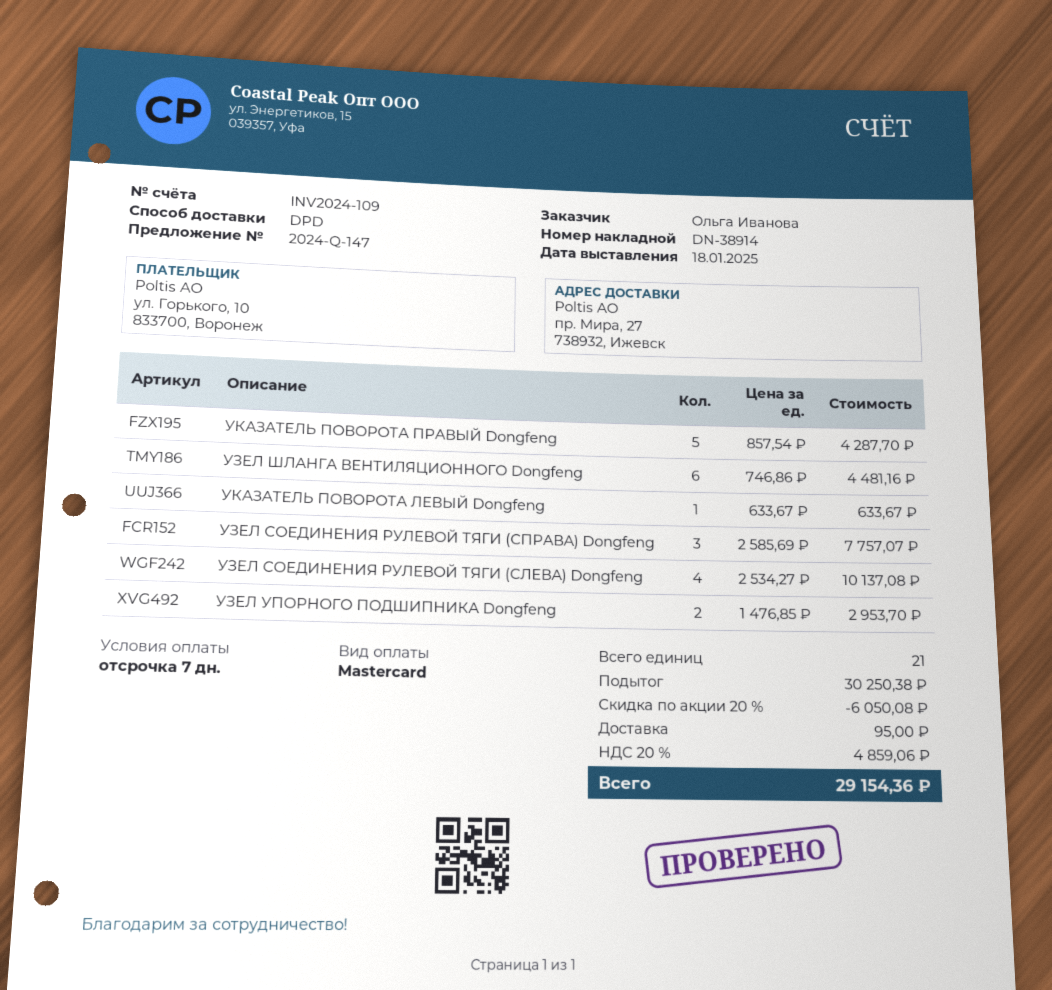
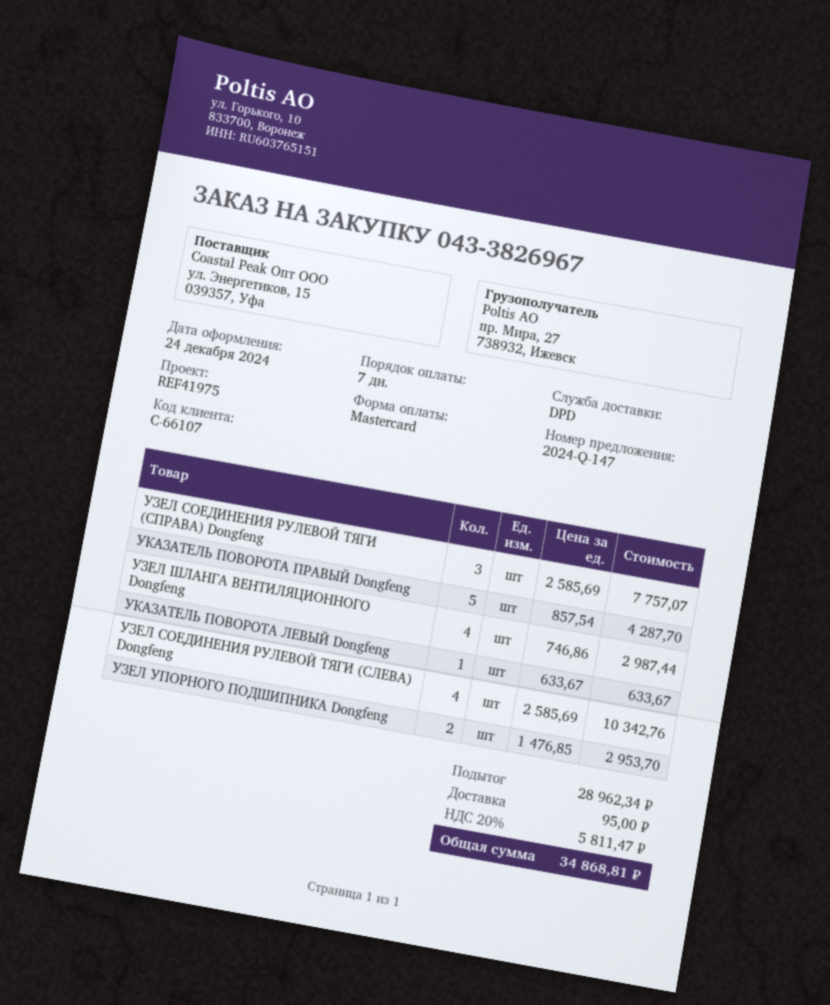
УЗЕЛ ШЛАНГА ВЕНТИЛЯЦИОННОГО Dongfeng: 6 x 746.86 = 4481.16 -> 4 x 746.86 = 2987.44
УЗЕЛ СОЕДИНЕНИЯ РУЛЕВОЙ ТЯГИ (СЛЕВА) Dongfeng: 4 x 2534.27 = 10137.08 -> 4 x 2585.69 = 10342.76
subtotal: 30250.38 -> 28962.34
discount: 20% = 6050.08 -> none
tax: 20% = 4859.06 -> 20% = 5811.47
total: 29154.36 -> 34868.81

